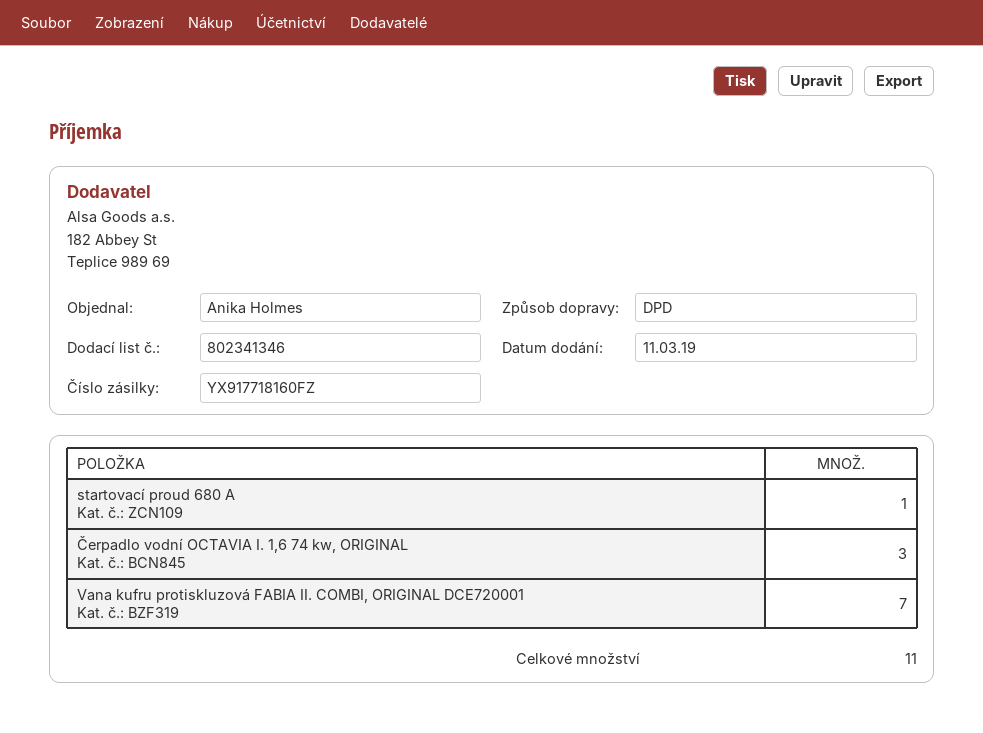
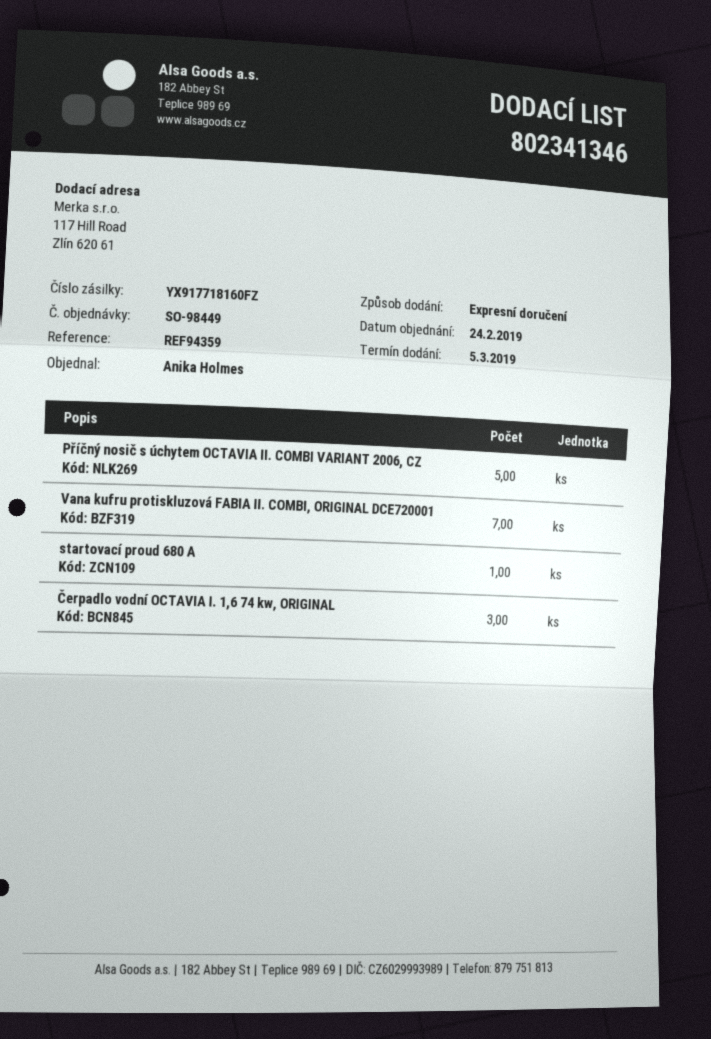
delivery date: 2019-03-11 -> 2019-03-05
shipping method: DPD -> express
Příčný nosič s úchytem OCTAVIA II. COMBI VARIANT 2006, CZ: none -> 5

